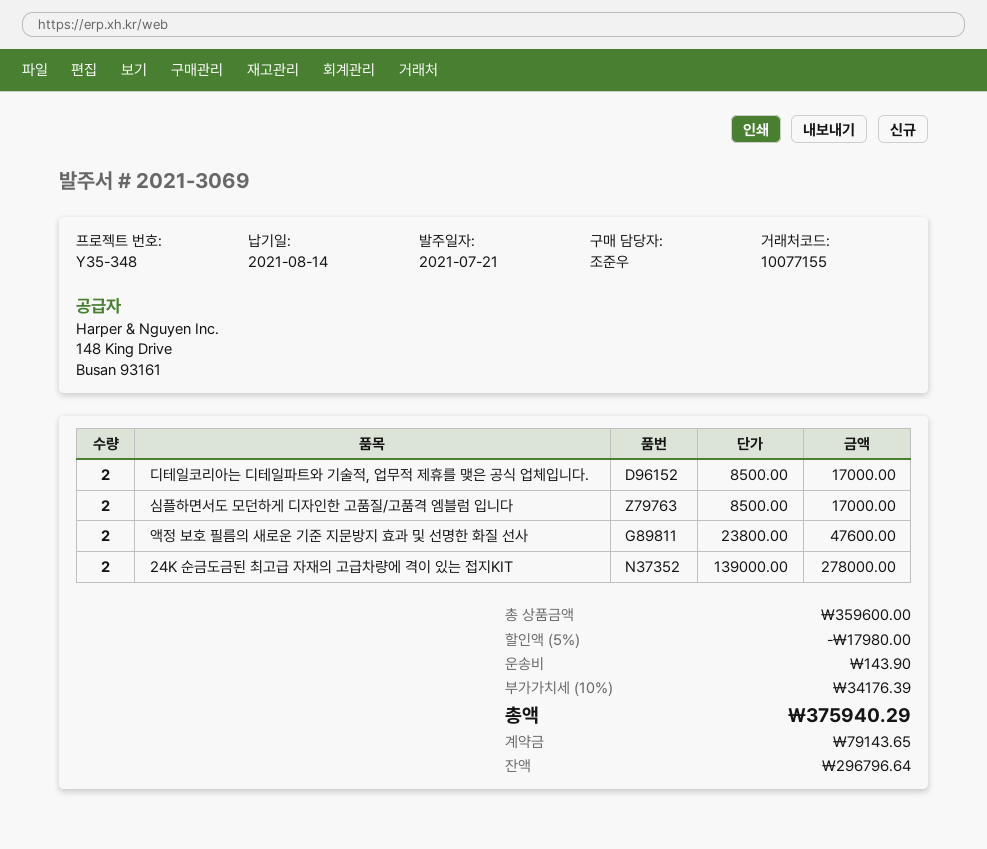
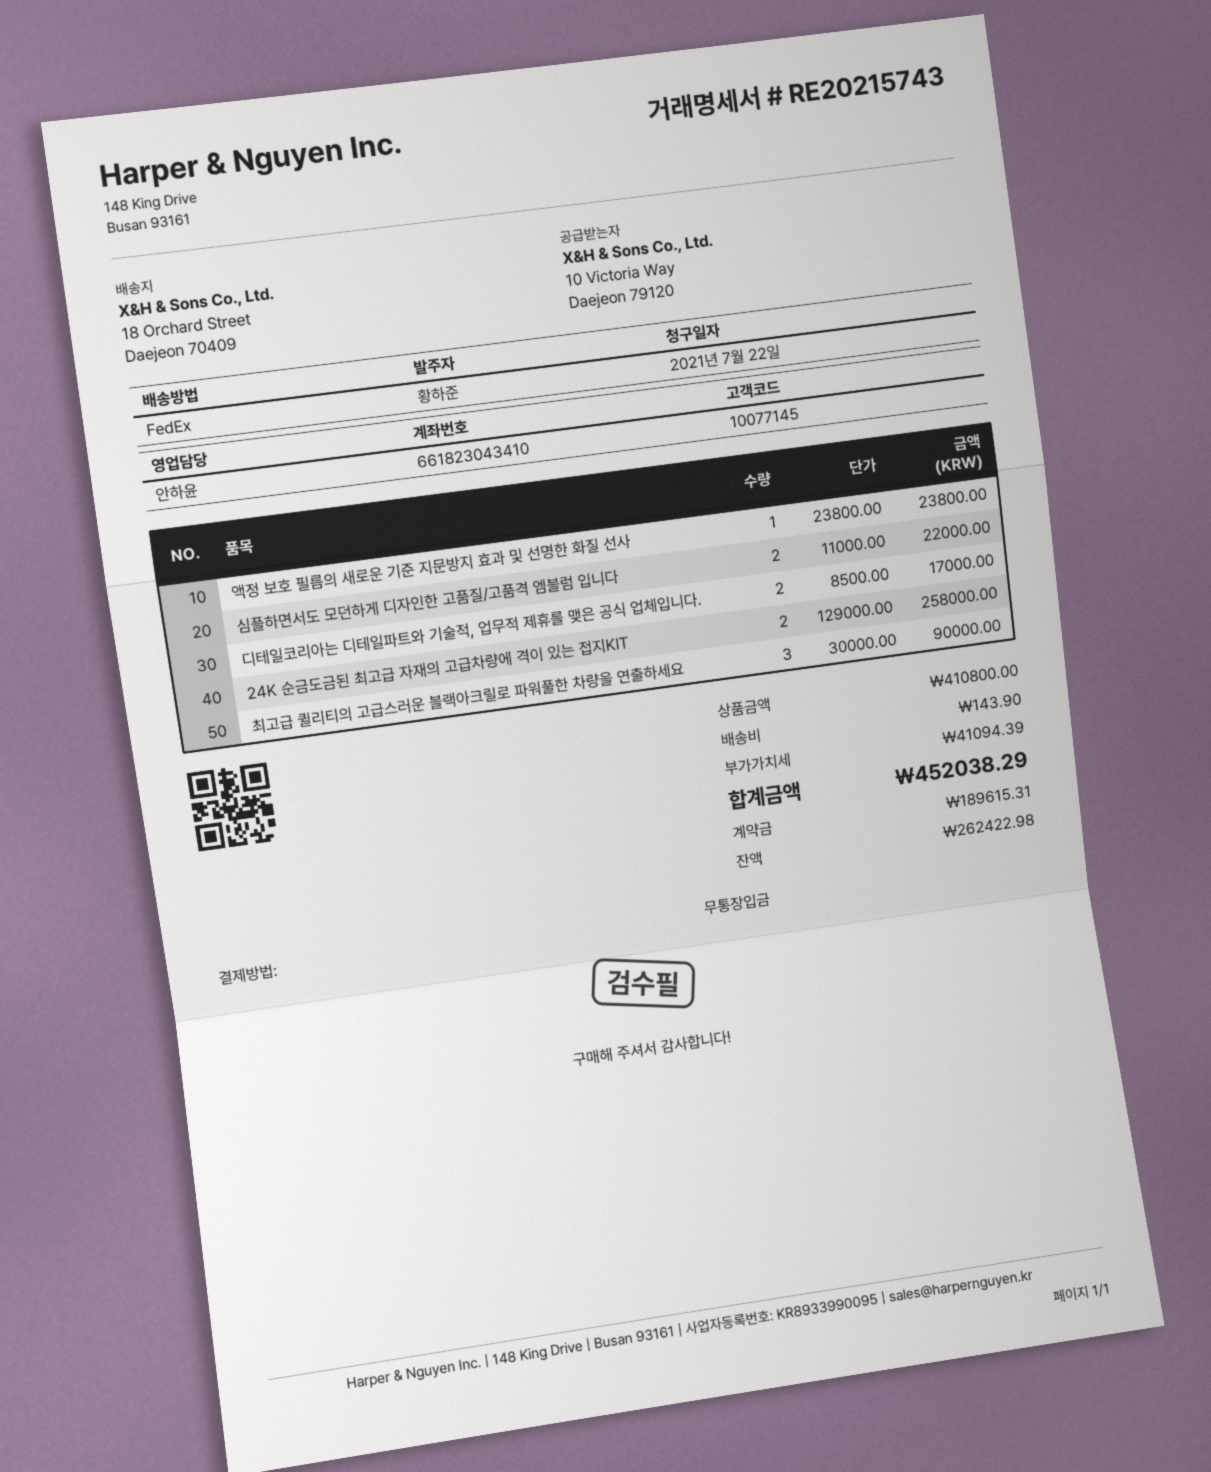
customer number: 10077155 -> 10077145
ordered by: 조준우 -> 황하준
심플하면서도 모던하게 디자인한 고품질/고품격 엠블럼 입니다: 2 x 8500.00 = 17000.00 -> 2 x 11000.00 = 22000.00
액정 보호 필름의 새로운 기준 지문방지 효과 및 선명한 화질 선사: 2 x 23800.00 = 47600.00 -> 1 x 23800.00 = 23800.00
24K 순금도금된 최고급 자재의 고급차량에 격이 있는 접지KIT: 2 x 139000.00 = 278000.00 -> 2 x 129000.00 = 258000.00
최고급 퀼리티의 고급스러운 블랙아크릴로 파워풀한 차량을 연출하세요: none -> 3 x 30000.00 = 90000.00
subtotal: 359600.00 -> 410800.00
discount: 5% = 17980.00 -> none
tax: 34176.39 -> 41094.39
total: 375940.29 -> 452038.29
deposit: 79143.65 -> 189615.31
balance: 296796.64 -> 262422.98

